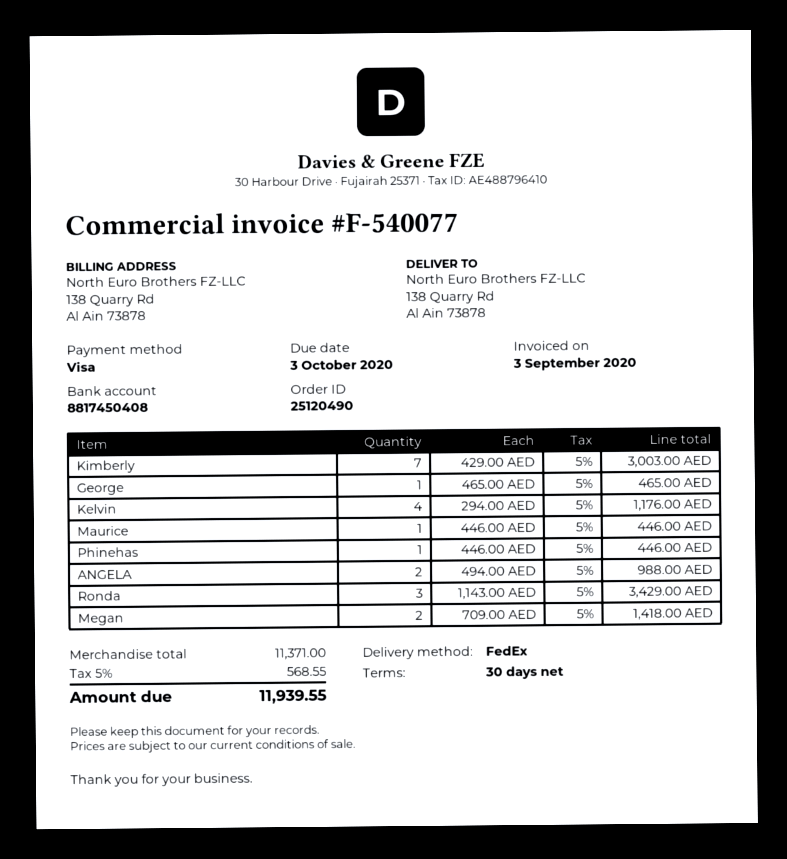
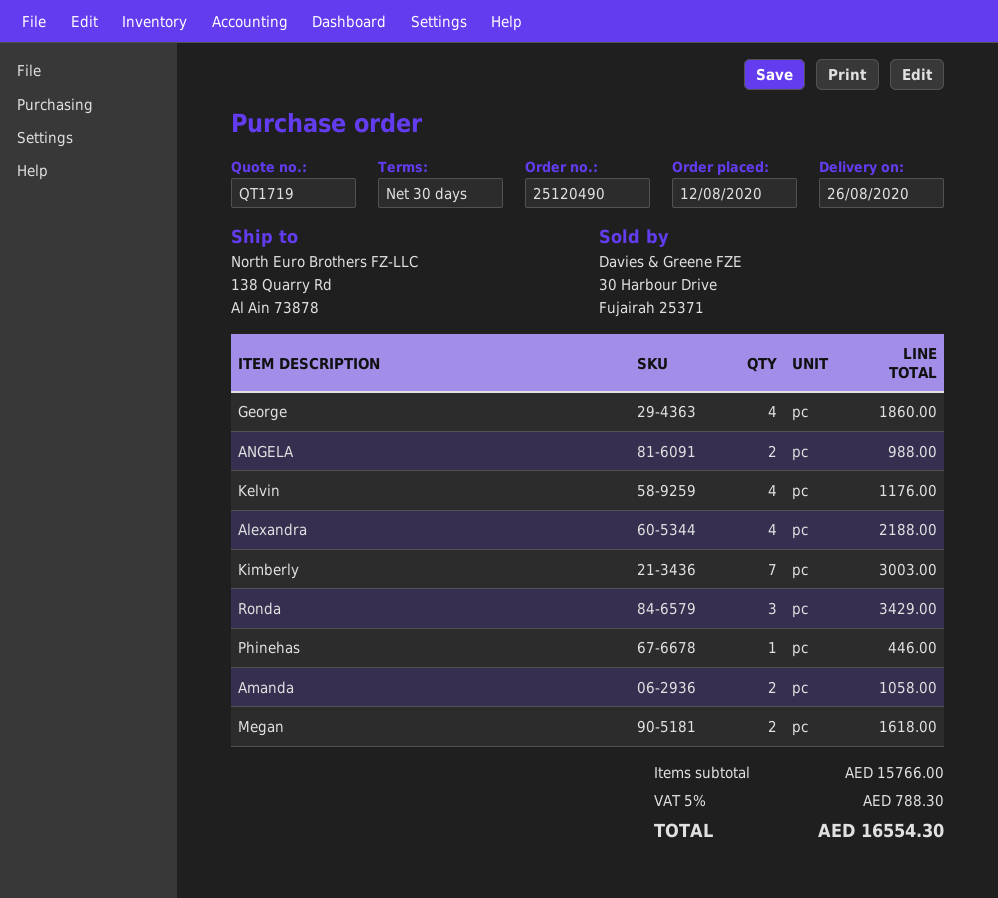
George: 1 for 465.00 -> 4 for 1860.00
Maurice: 1 for 446.00 -> none
Megan: 2 for 1418.00 -> 2 for 1618.00
Alexandra: none -> 4 for 2188.00
Amanda: none -> 2 for 1058.00
subtotal: 11371.00 -> 15766.00
tax: 5% = 568.55 -> 5% = 788.30
total: 11939.55 -> 16554.30

